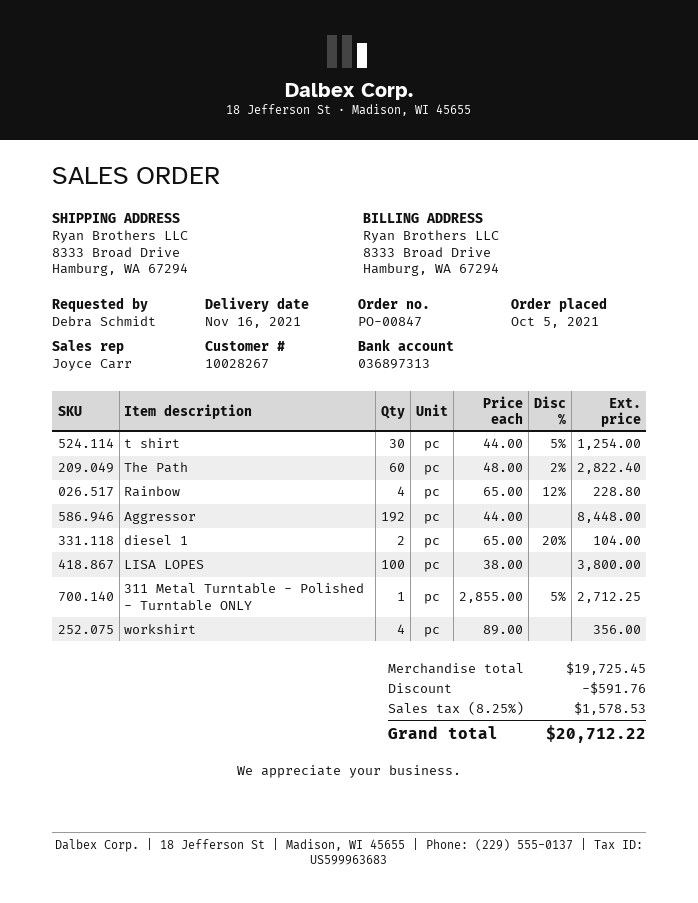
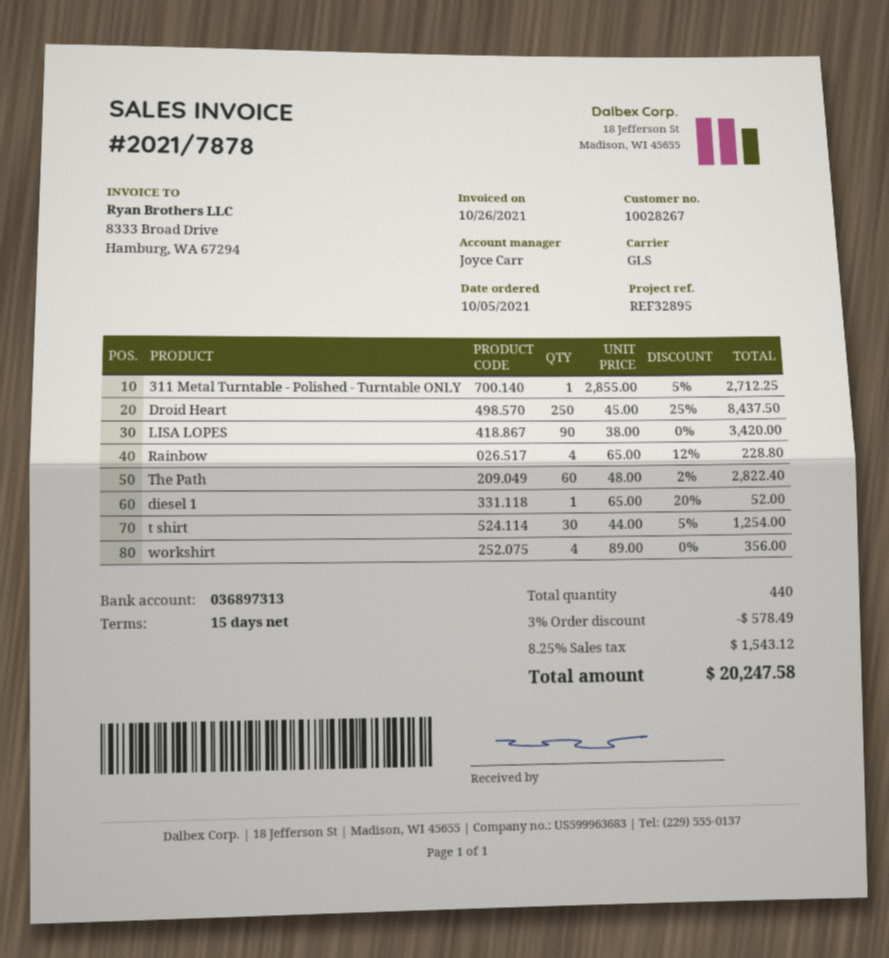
Aggressor: 192 x 44.00 = 8448.00 -> none
diesel 1: 2 x 65.00 - 20% = 104.00 -> 1 x 65.00 - 20% = 52.00
LISA LOPES: 100 x 38.00 = 3800.00 -> 90 x 38.00 = 3420.00
Droid Heart: none -> 250 x 45.00 - 25% = 8437.50
discount: 591.76 -> 578.49
tax: 8.25% = 1578.53 -> 8.25% = 1543.12
total: 20712.22 -> 20247.58

